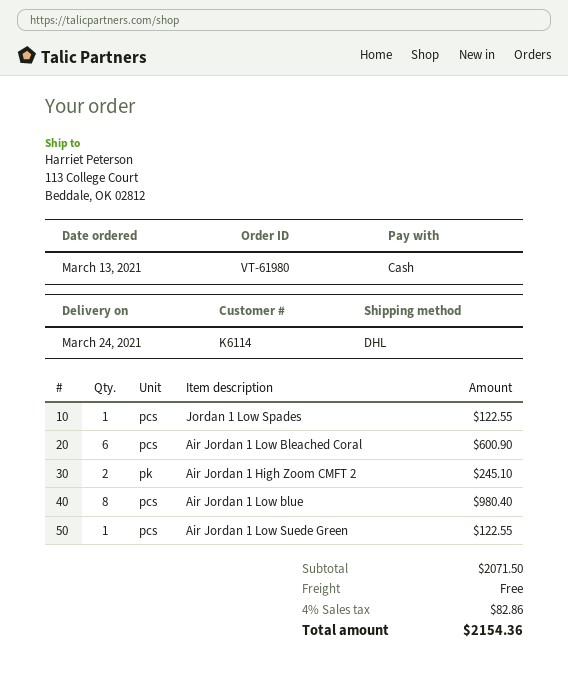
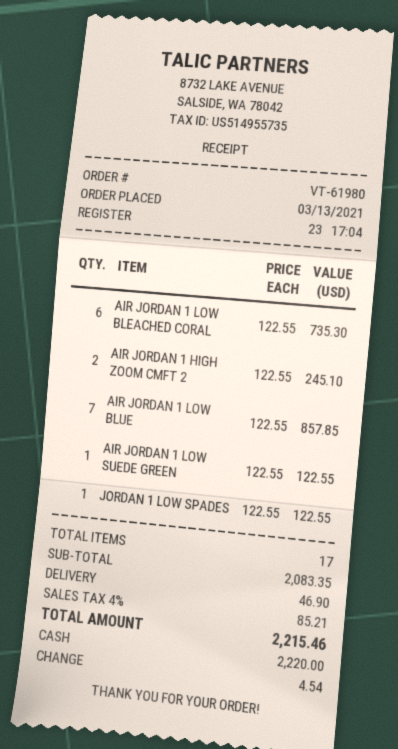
Air Jordan 1 Low Bleached Coral: 6 for 600.90 -> 6 for 735.30
Air Jordan 1 Low blue: 8 for 980.40 -> 7 for 857.85
subtotal: 2071.50 -> 2083.35
shipping: 0.00 -> 46.90
tax: 4% = 82.86 -> 4% = 85.21
total: 2154.36 -> 2215.46

